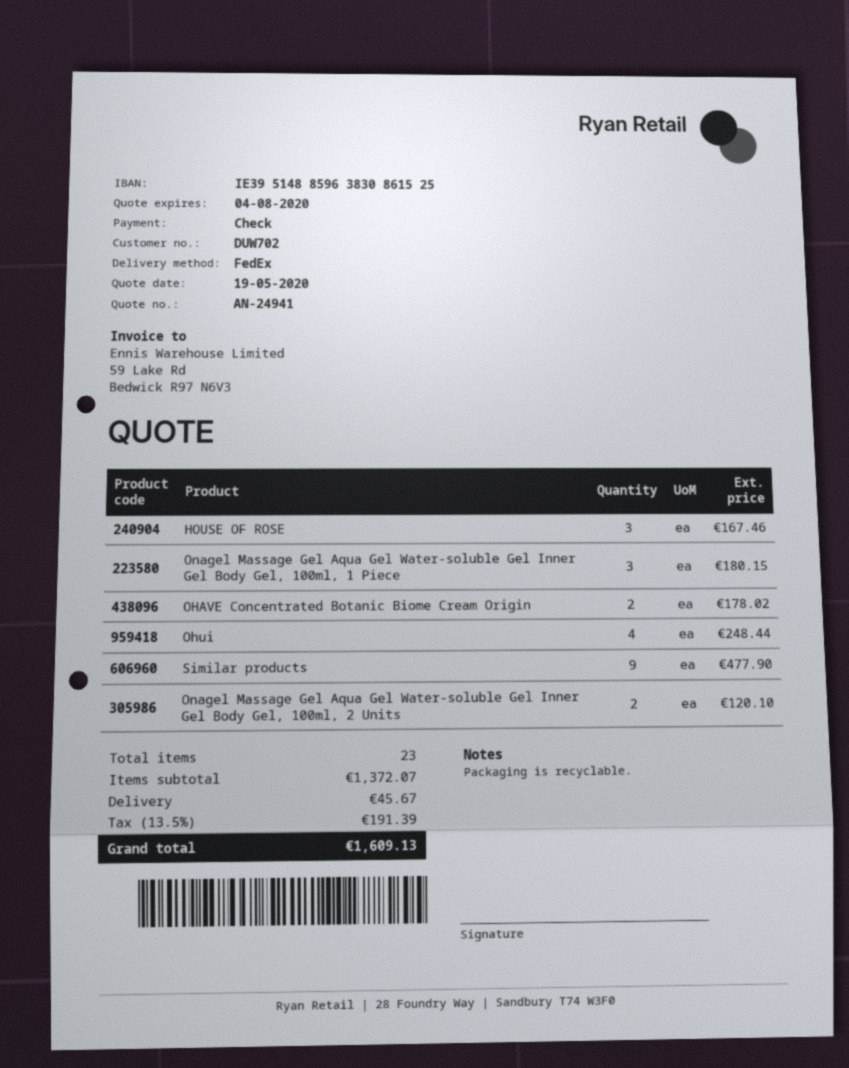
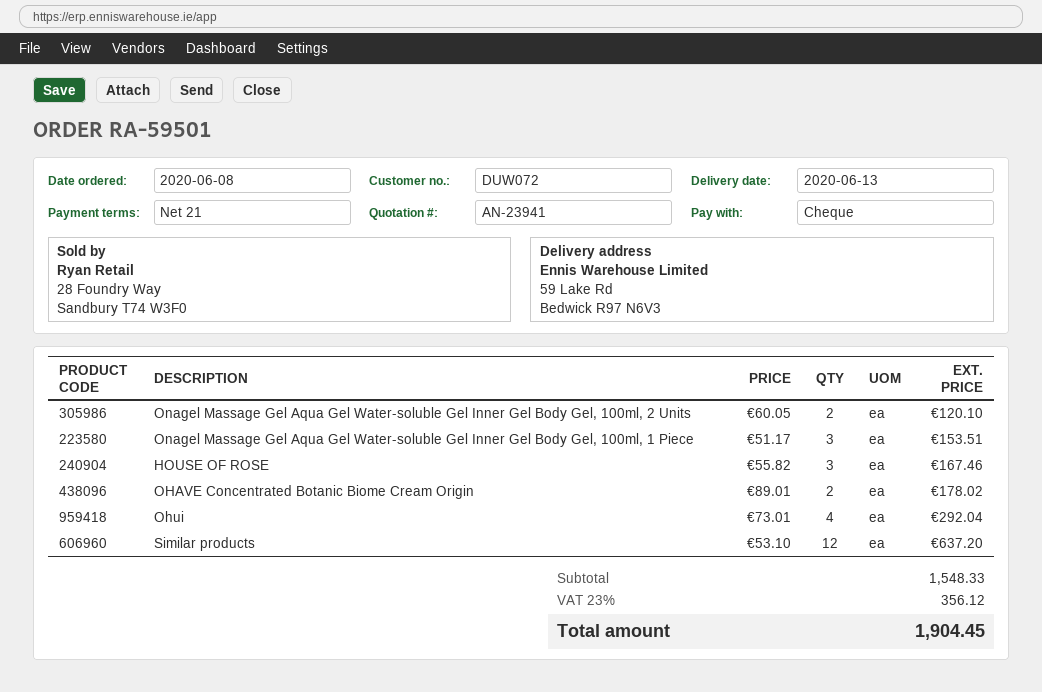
quote number: AN-24941 -> AN-23941
customer number: DUW702 -> DUW072
Onagel Massage Gel Aqua Gel Water-soluble Gel Inner Gel Body Gel, 100ml, 1 Piece: 3 for 180.15 -> 3 for 153.51
Ohui: 4 for 248.44 -> 4 for 292.04
Similar products: 9 for 477.90 -> 12 for 637.20
subtotal: 1372.07 -> 1548.33
shipping: 45.67 -> none
tax: 13.5% = 191.39 -> 23% = 356.12
total: 1609.13 -> 1904.45

